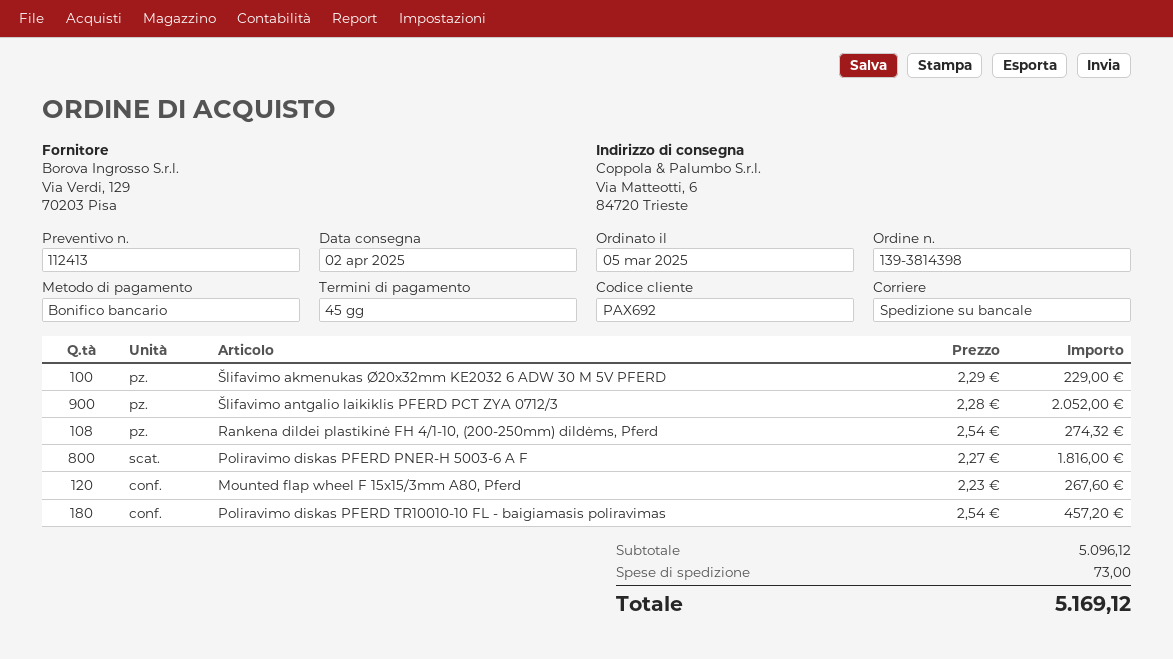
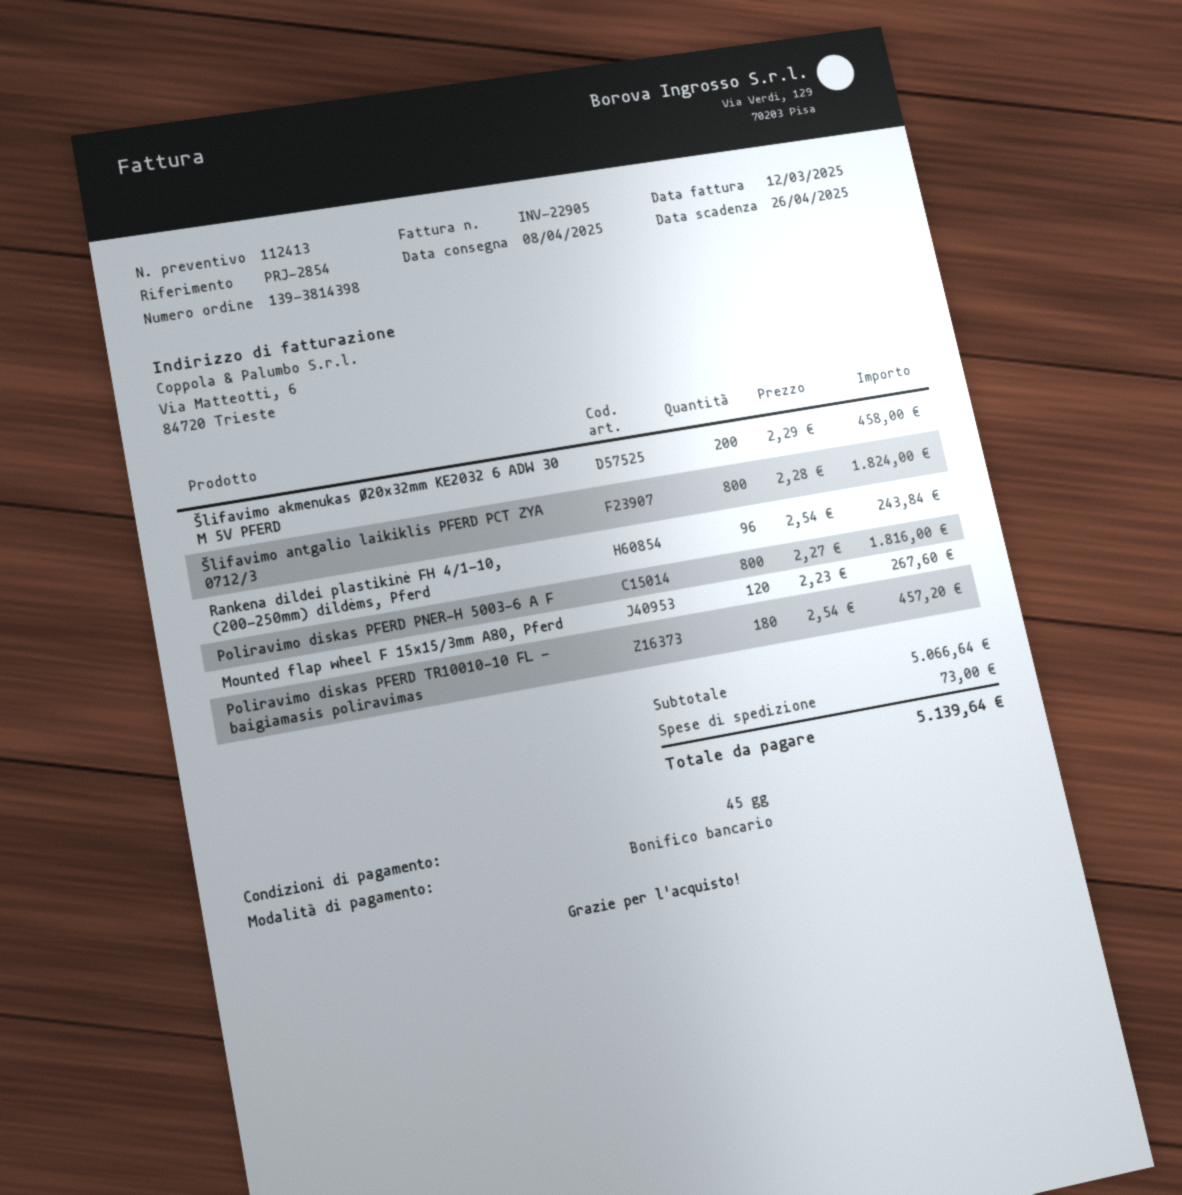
delivery date: 2025-04-02 -> 2025-04-08
Šlifavimo akmenukas Ø20x32mm KE2032 6 ADW 30 M 5V PFERD: 100 x 2.29 = 229.00 -> 200 x 2.29 = 458.00
Šlifavimo antgalio laikiklis PFERD PCT ZYA 0712/3: 900 x 2.28 = 2052.00 -> 800 x 2.28 = 1824.00
Rankena dildei plastikinė FH 4/1-10, (200-250mm) dildėms, Pferd: 108 x 2.54 = 274.32 -> 96 x 2.54 = 243.84
subtotal: 5096.12 -> 5066.64
total: 5169.12 -> 5139.64

